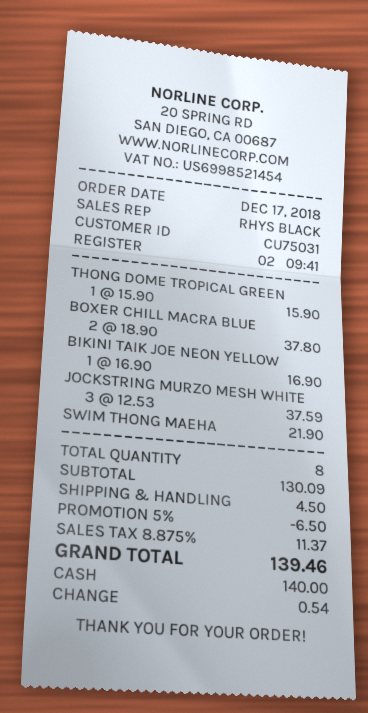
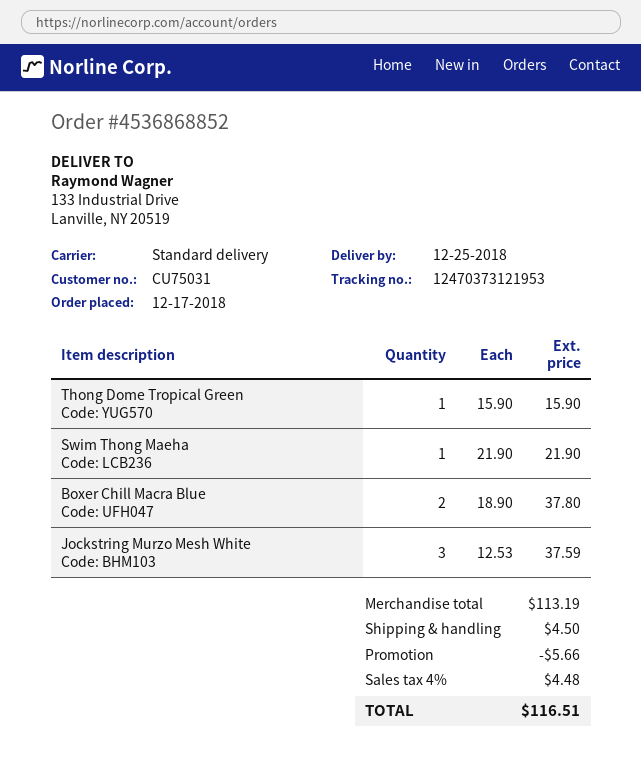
BIKINI TAIK JOE NEON YELLOW: 1 x 16.90 = 16.90 -> none
subtotal: 130.09 -> 113.19
discount: 6.50 -> 5.66
tax: 8.875% = 11.37 -> 4% = 4.48
total: 139.46 -> 116.51

